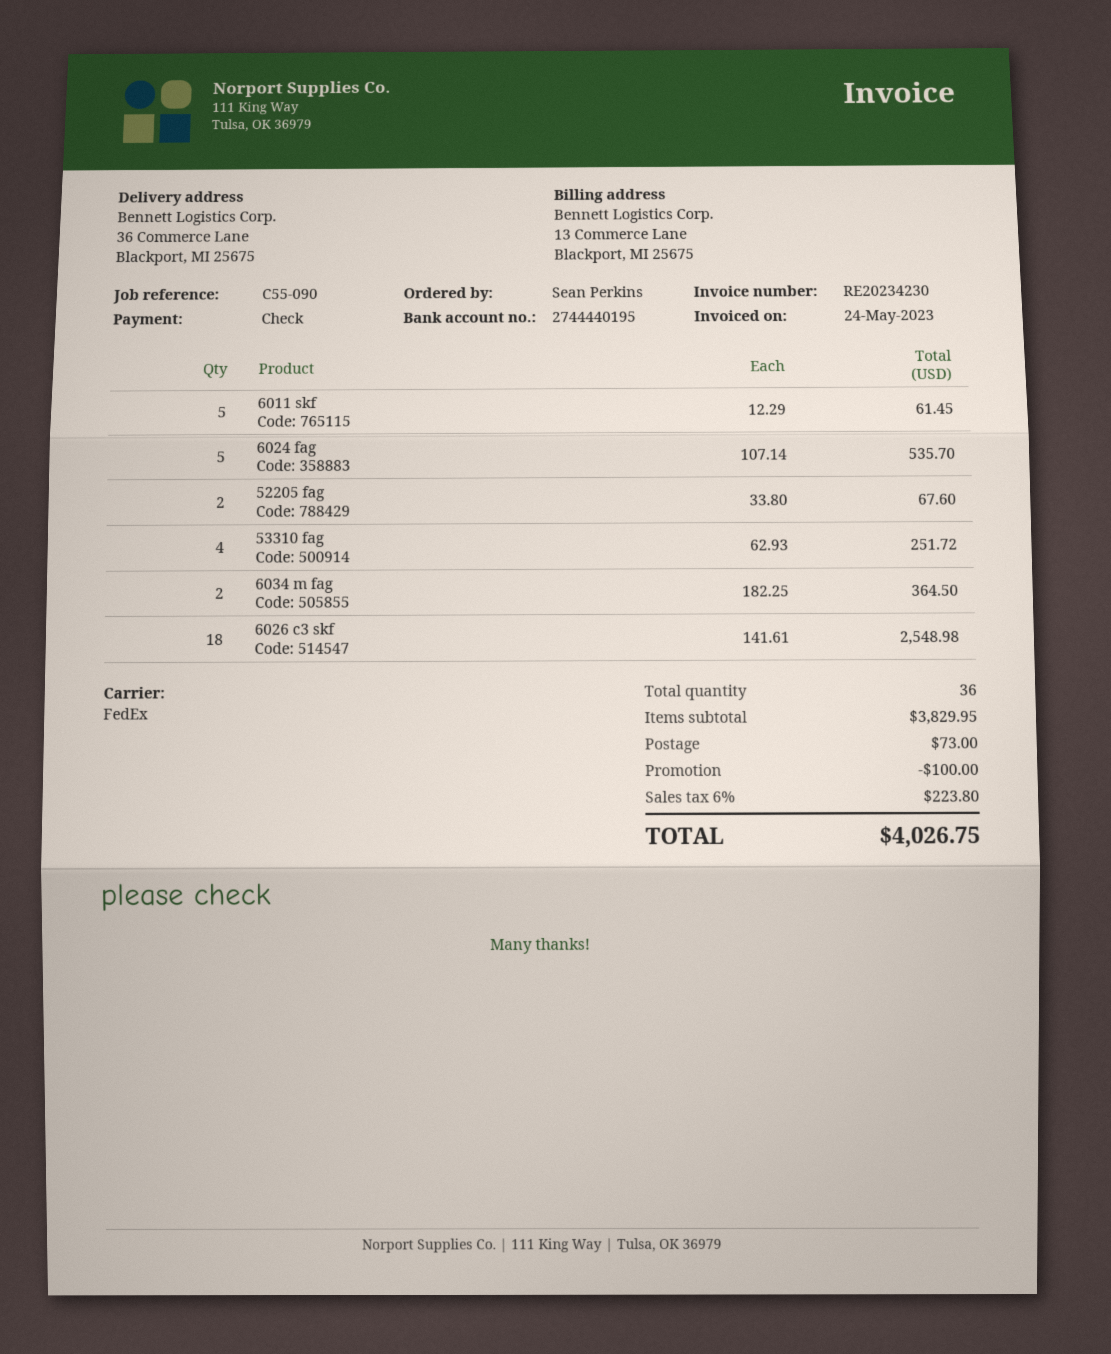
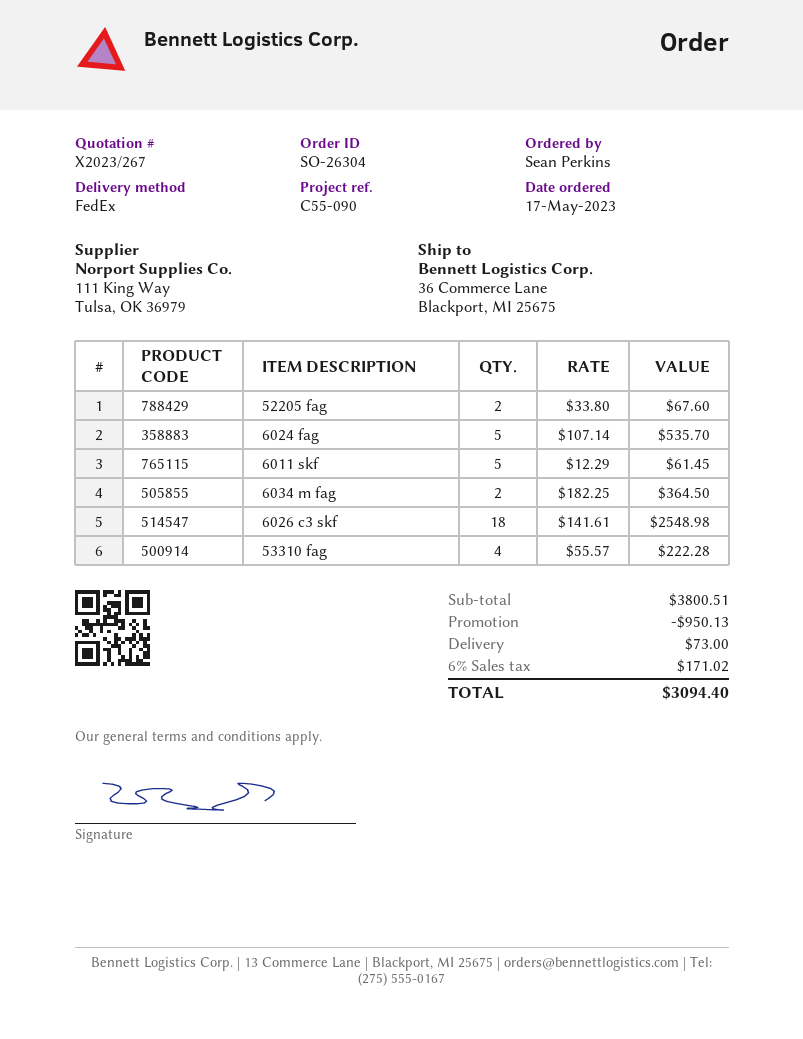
53310 fag: 4 x 62.93 = 251.72 -> 4 x 55.57 = 222.28
subtotal: 3829.95 -> 3800.51
discount: 100.00 -> 950.13
tax: 6% = 223.80 -> 6% = 171.02
total: 4026.75 -> 3094.40

